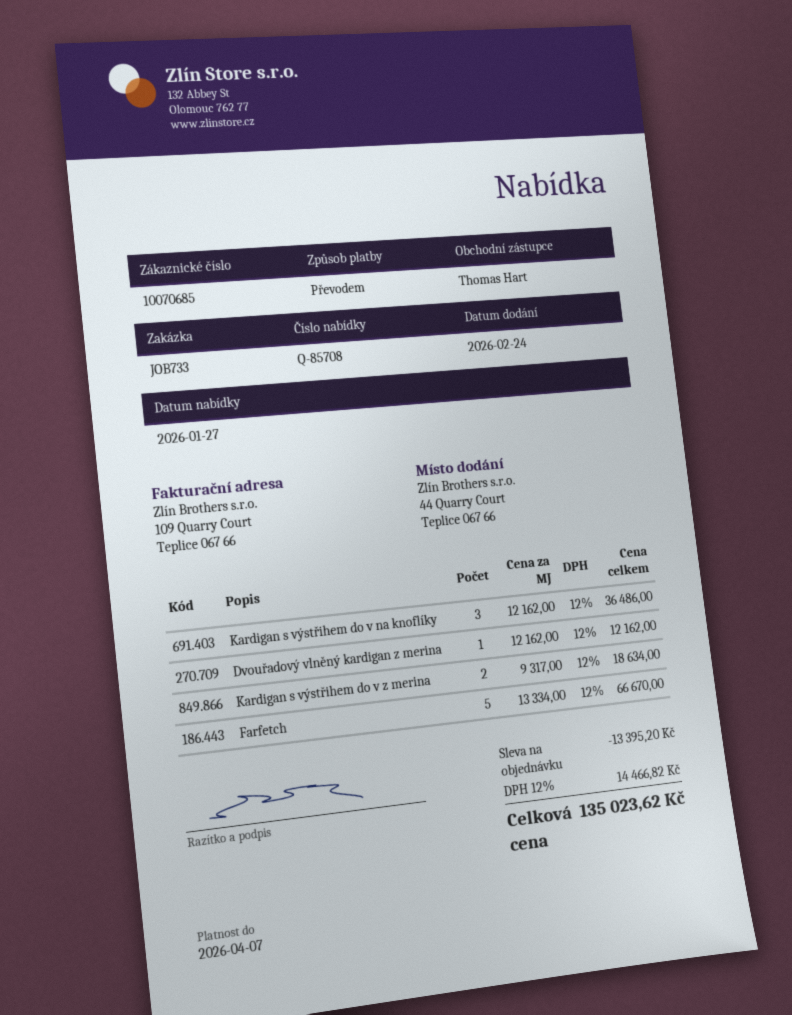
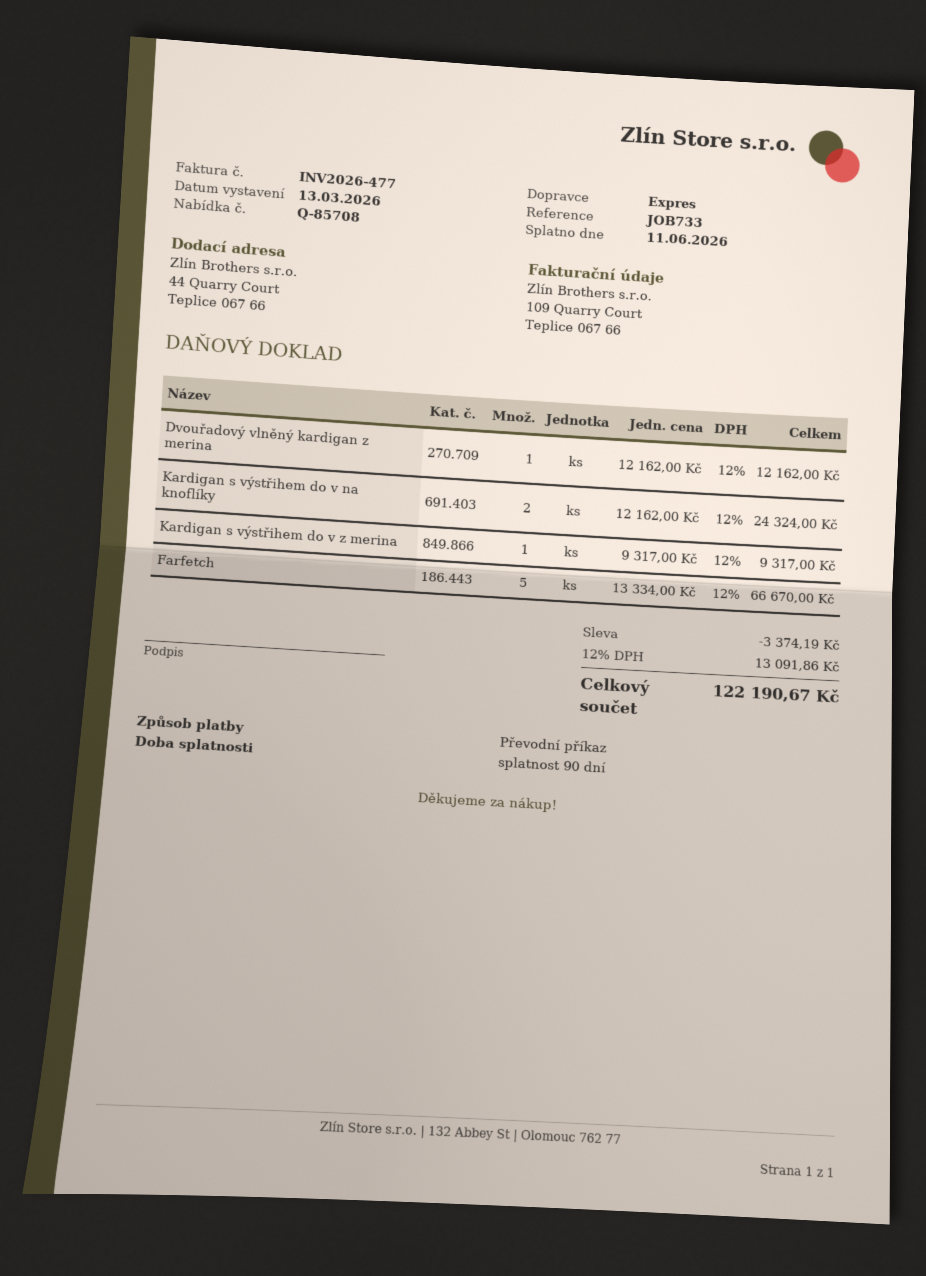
Kardigan s výstřihem do v na knoflíky: 3 x 12162.00 = 36486.00 -> 2 x 12162.00 = 24324.00
Kardigan s výstřihem do v z merina: 2 x 9317.00 = 18634.00 -> 1 x 9317.00 = 9317.00
discount: 13395.20 -> 3374.19
tax: 12% = 14466.82 -> 12% = 13091.86
total: 135023.62 -> 122190.67

